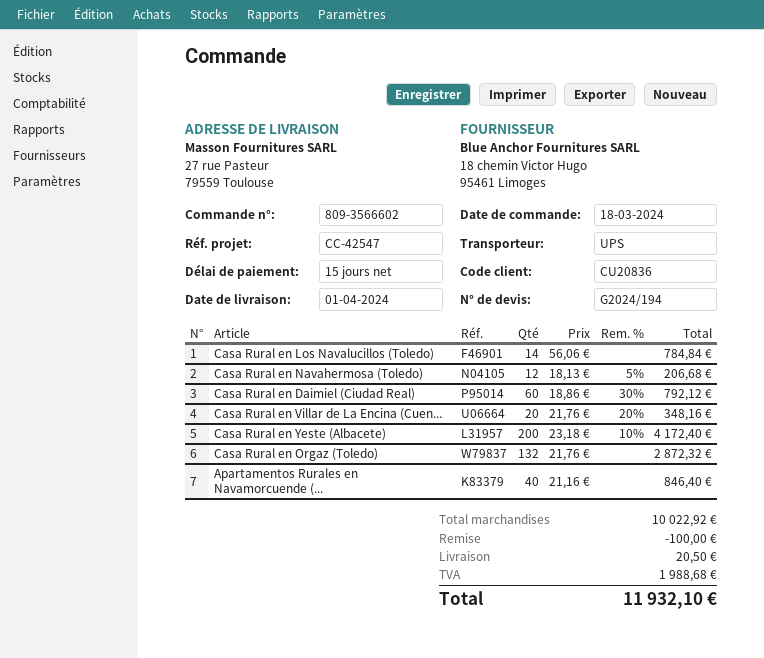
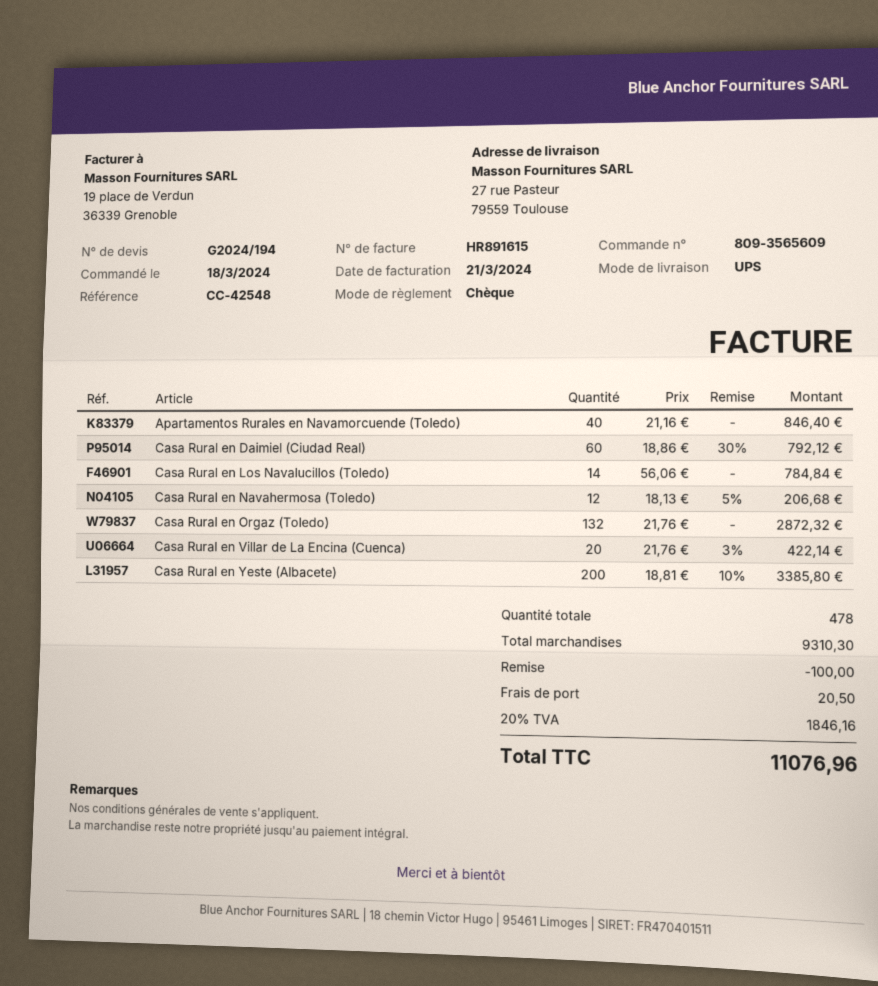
order number: 809-3566602 -> 809-3565609
reference: CC-42547 -> CC-42548
Casa Rural en Villar de La Encina (Cuen...: 20 x 21.76 - 20% = 348.16 -> 20 x 21.76 - 3% = 422.14
Casa Rural en Yeste (Albacete): 200 x 23.18 - 10% = 4172.40 -> 200 x 18.81 - 10% = 3385.80
subtotal: 10022.92 -> 9310.30
tax: 1988.68 -> 1846.16
total: 11932.10 -> 11076.96

